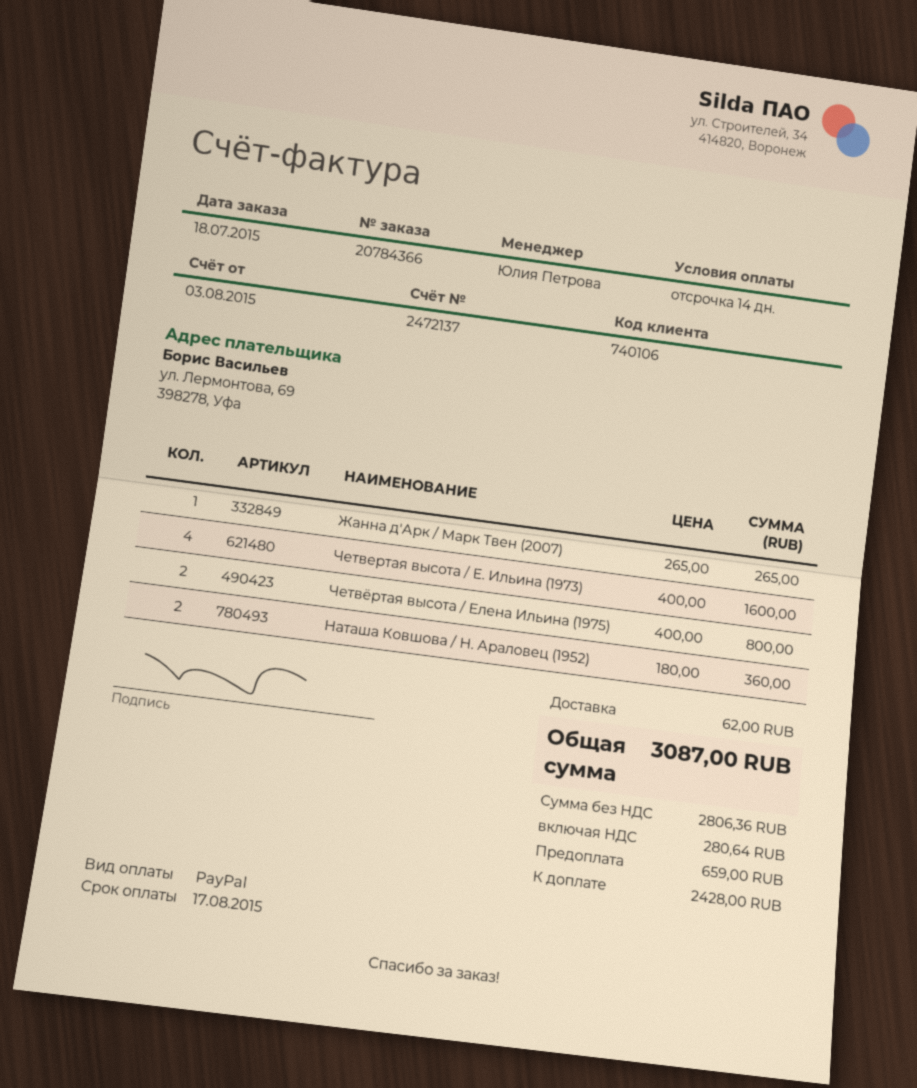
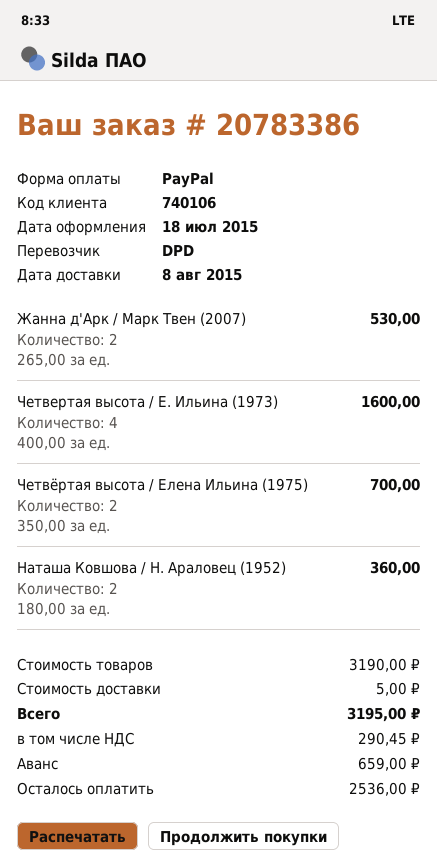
order number: 20784366 -> 20783386
Жанна д'Арк / Марк Твен (2007): 1 x 265.00 = 265.00 -> 2 x 265.00 = 530.00
Четвёртая высота / Елена Ильина (1975): 2 x 400.00 = 800.00 -> 2 x 350.00 = 700.00
shipping: 62.00 -> 5.00
tax: 280.64 -> 290.45
total: 3087.00 -> 3195.00
balance: 2428.00 -> 2536.00

